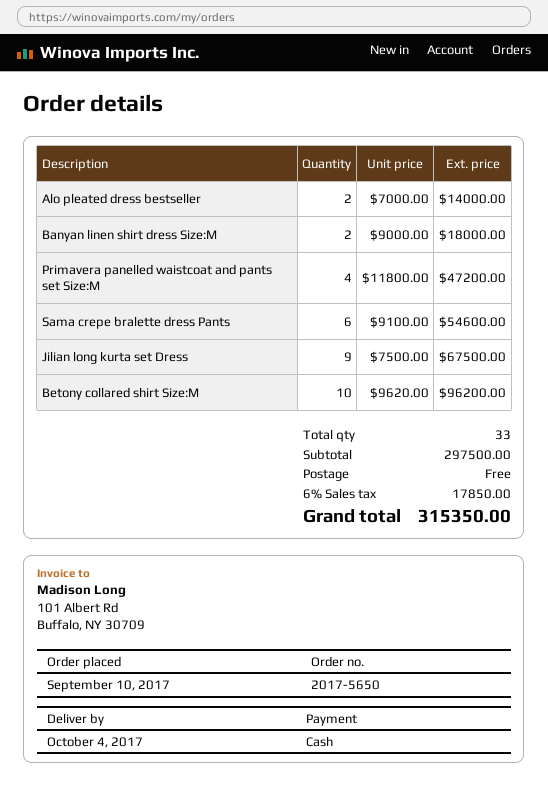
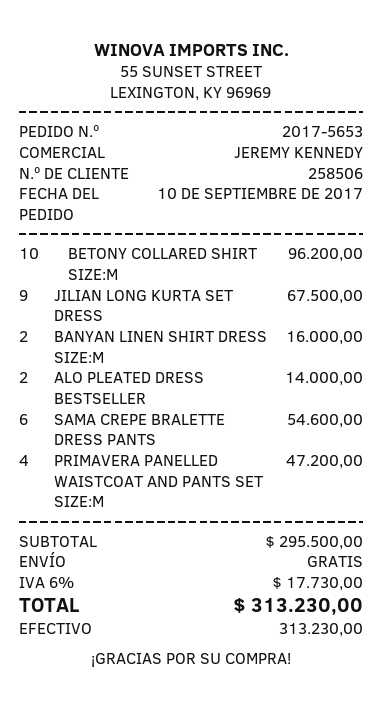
order number: 2017-5650 -> 2017-5653
Banyan linen shirt dress Size:M: 2 for 18000.00 -> 2 for 16000.00
subtotal: 297500.00 -> 295500.00
tax: 6% = 17850.00 -> 6% = 17730.00
total: 315350.00 -> 313230.00

